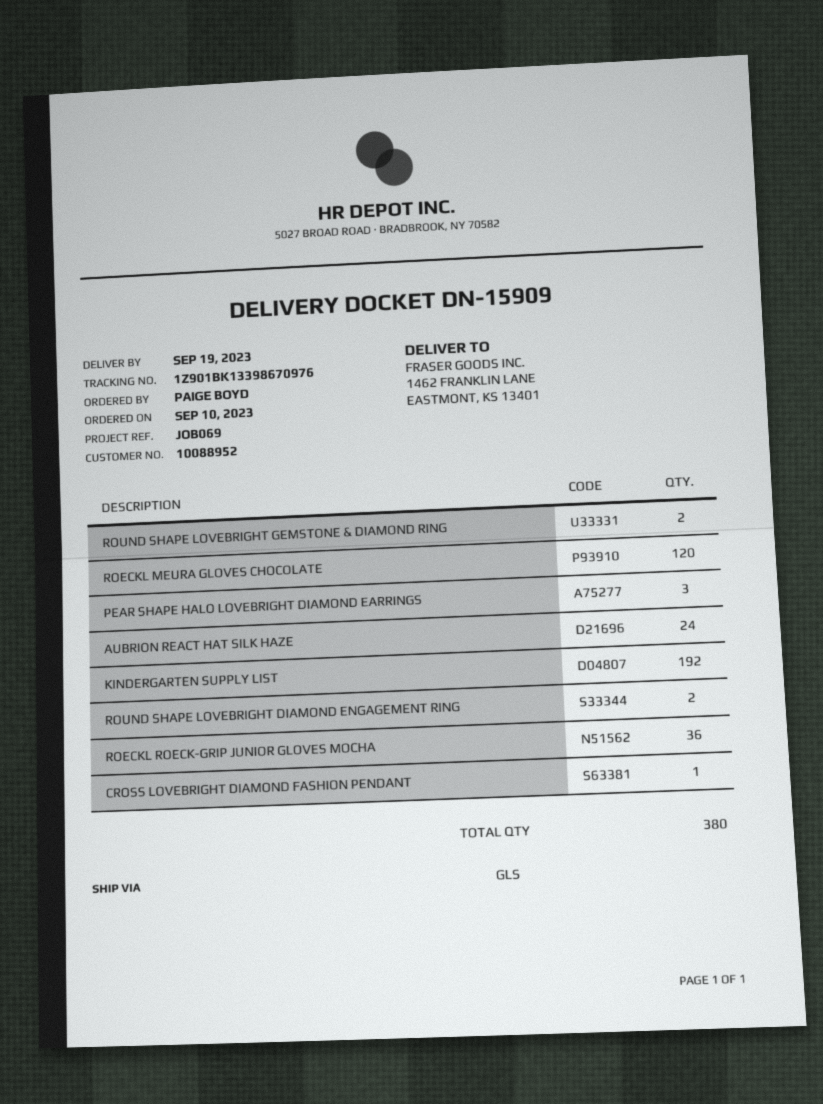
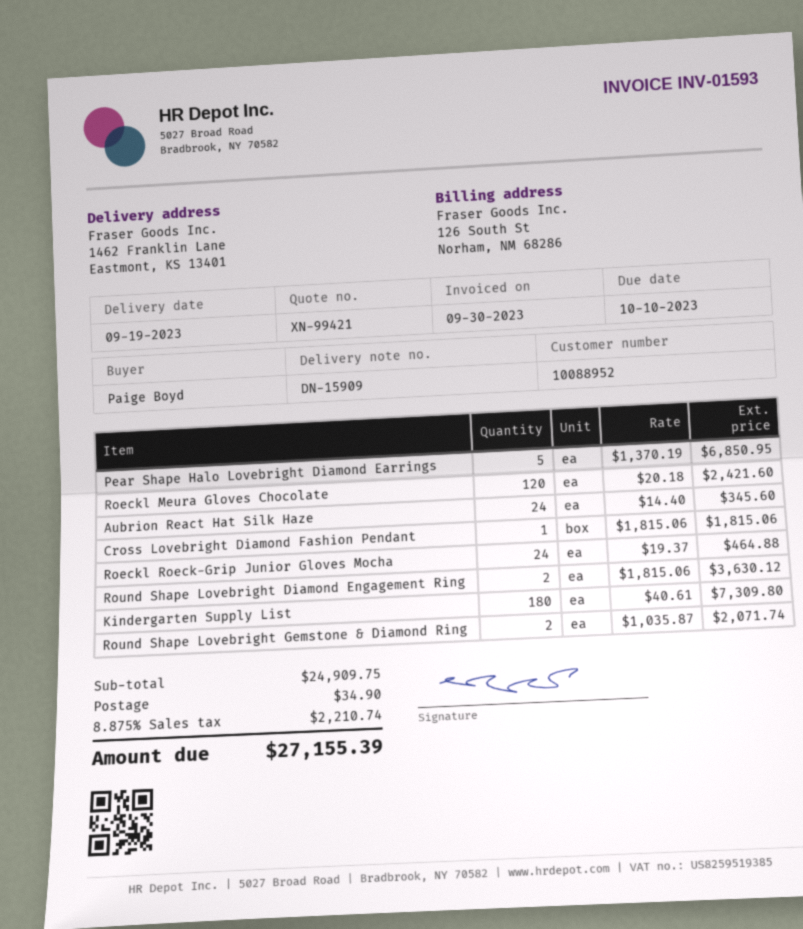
PEAR SHAPE HALO LOVEBRIGHT DIAMOND EARRINGS: 3 -> 5
KINDERGARTEN SUPPLY LIST: 192 -> 180
ROECKL ROECK-GRIP JUNIOR GLOVES MOCHA: 36 -> 24

